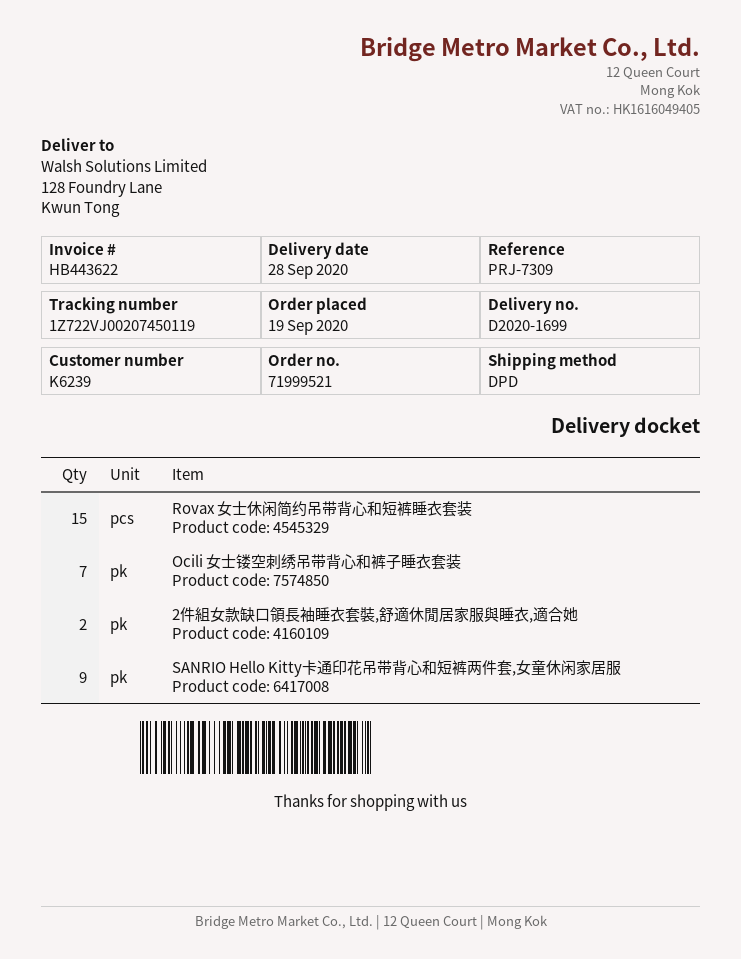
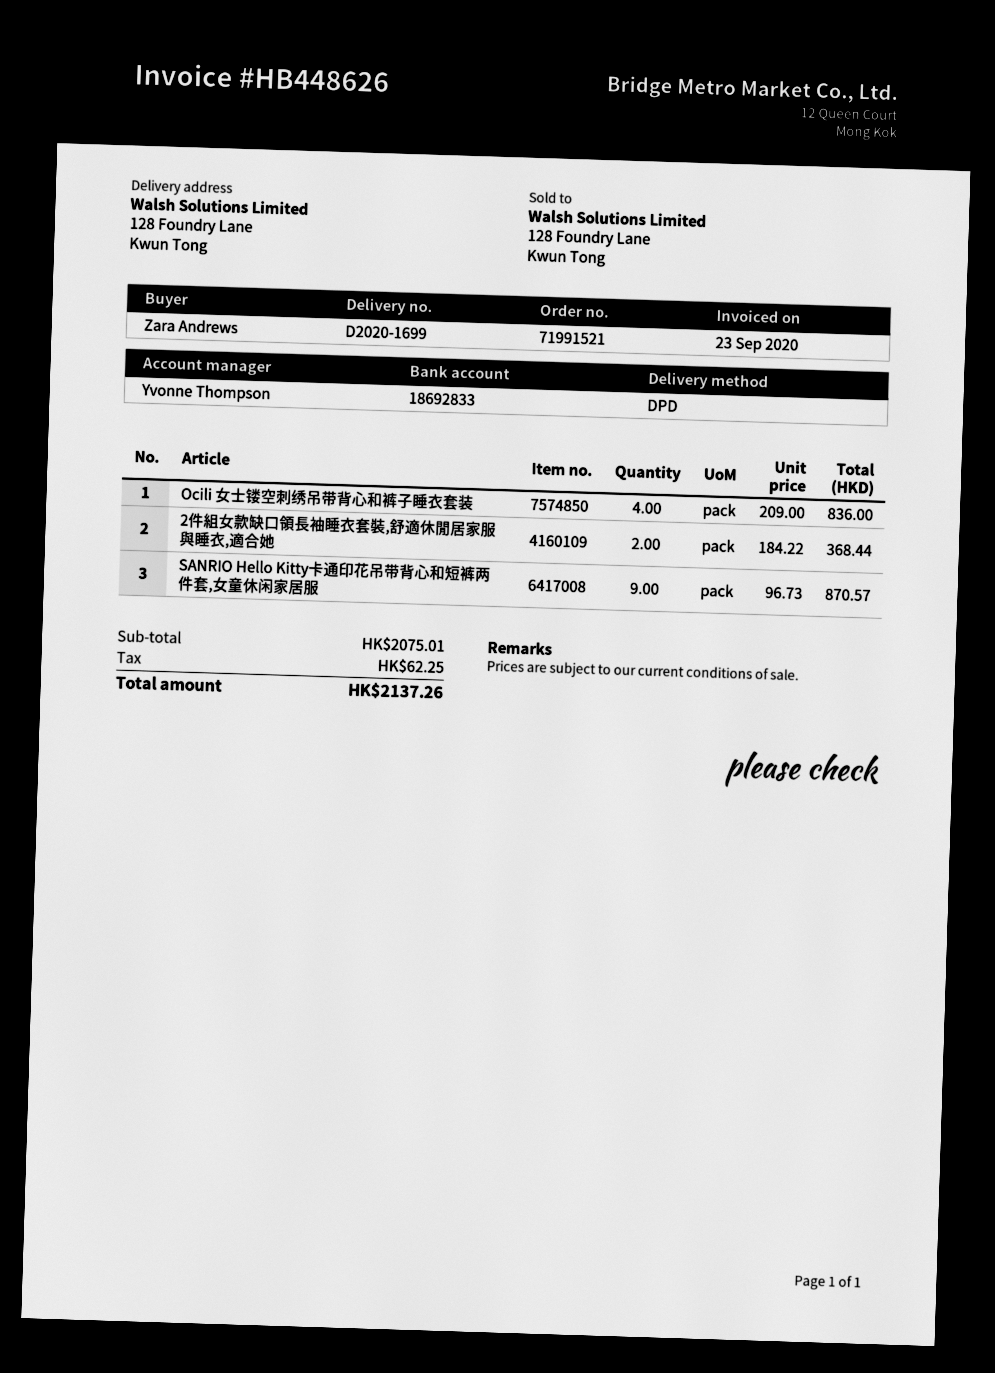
order number: 71999521 -> 71991521
invoice number: HB443622 -> HB448626
Rovax 女士休闲简约吊带背心和短裤睡衣套装: 15 -> none
Ocili 女士镂空刺绣吊带背心和裤子睡衣套装: 7 -> 4

